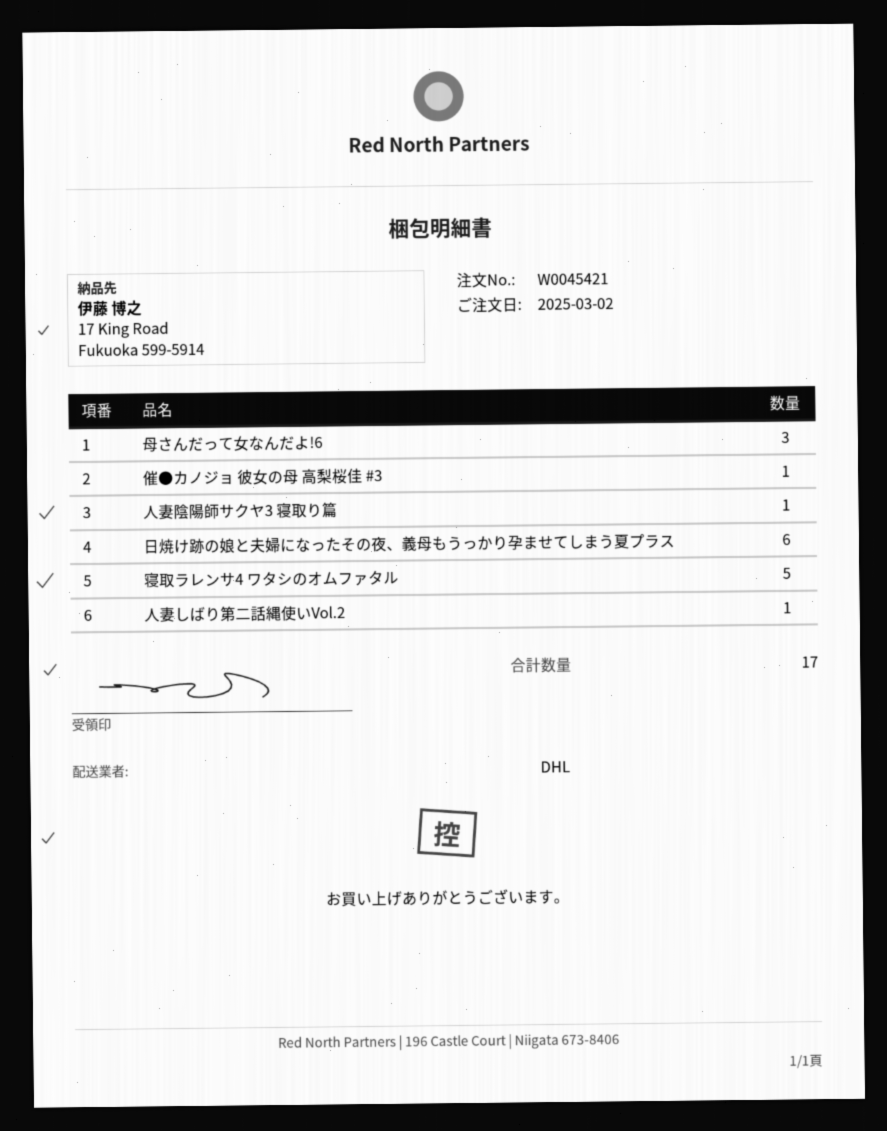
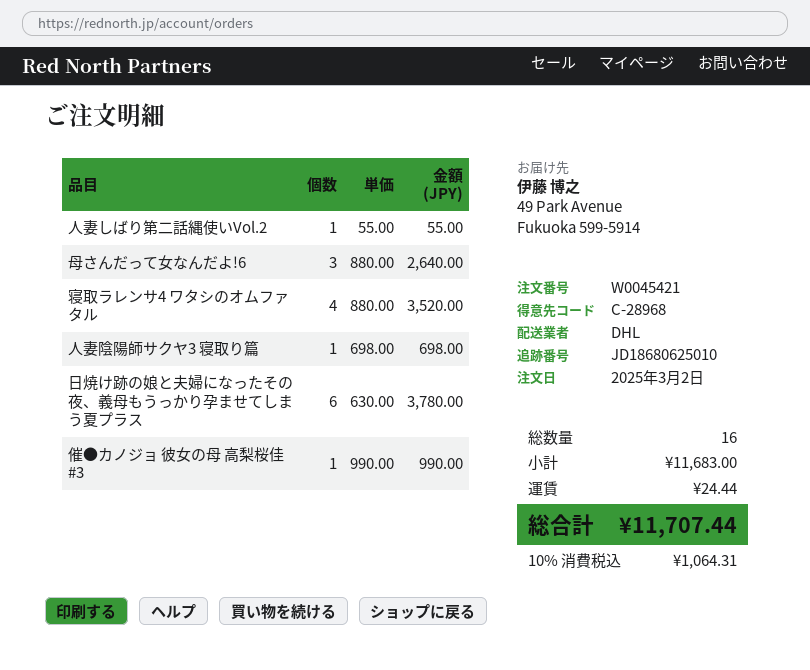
ship to: 17 King Road, Fukuoka 599-5914 -> 49 Park Avenue, Fukuoka 599-5914
寝取ラレンサ4 ワタシのオムファタル: 5 -> 4
total quantity: 17 -> 16

